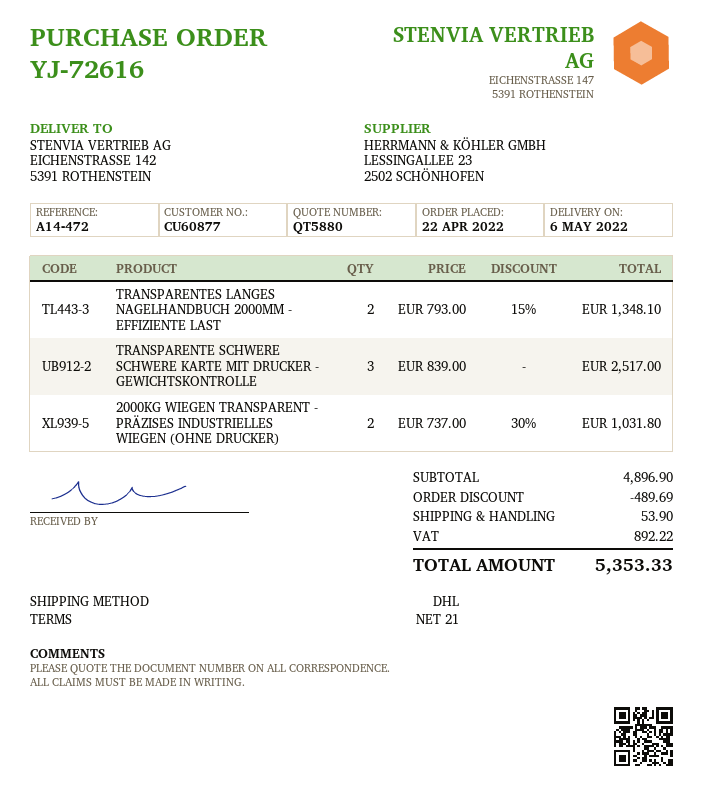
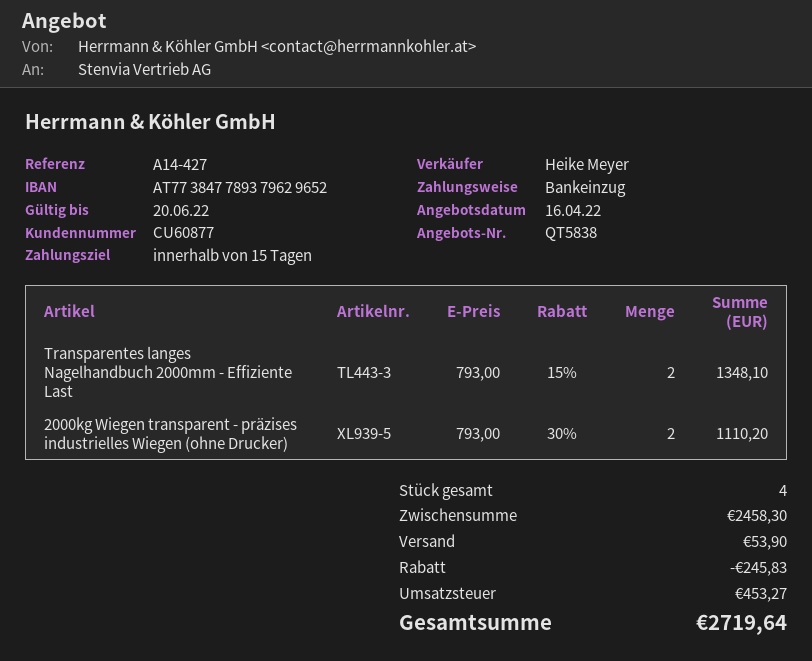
quote number: QT5880 -> QT5838
payment terms: 21 days -> 15 days
reference: A14-472 -> A14-427
TRANSPARENTE SCHWERE SCHWERE KARTE MIT DRUCKER - GEWICHTSKONTROLLE: 3 x 839.00 = 2517.00 -> none
2000KG WIEGEN TRANSPARENT - PRÄZISES INDUSTRIELLES WIEGEN (OHNE DRUCKER): 2 x 737.00 - 30% = 1031.80 -> 2 x 793.00 - 30% = 1110.20
subtotal: 4896.90 -> 2458.30
discount: 489.69 -> 245.83
tax: 892.22 -> 453.27
total: 5353.33 -> 2719.64

